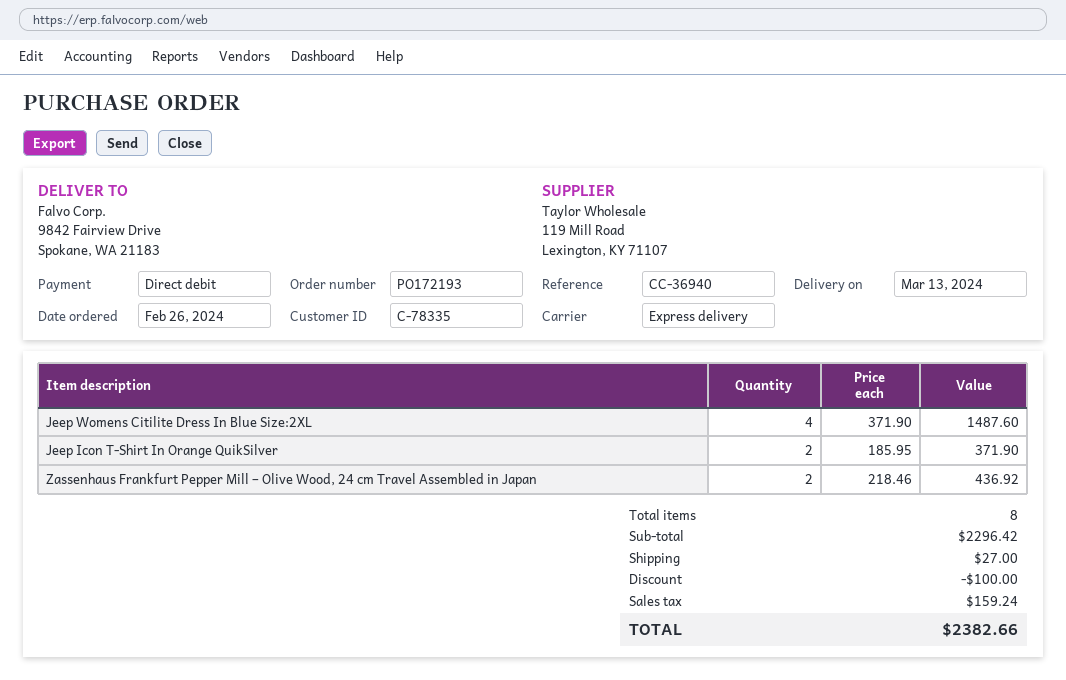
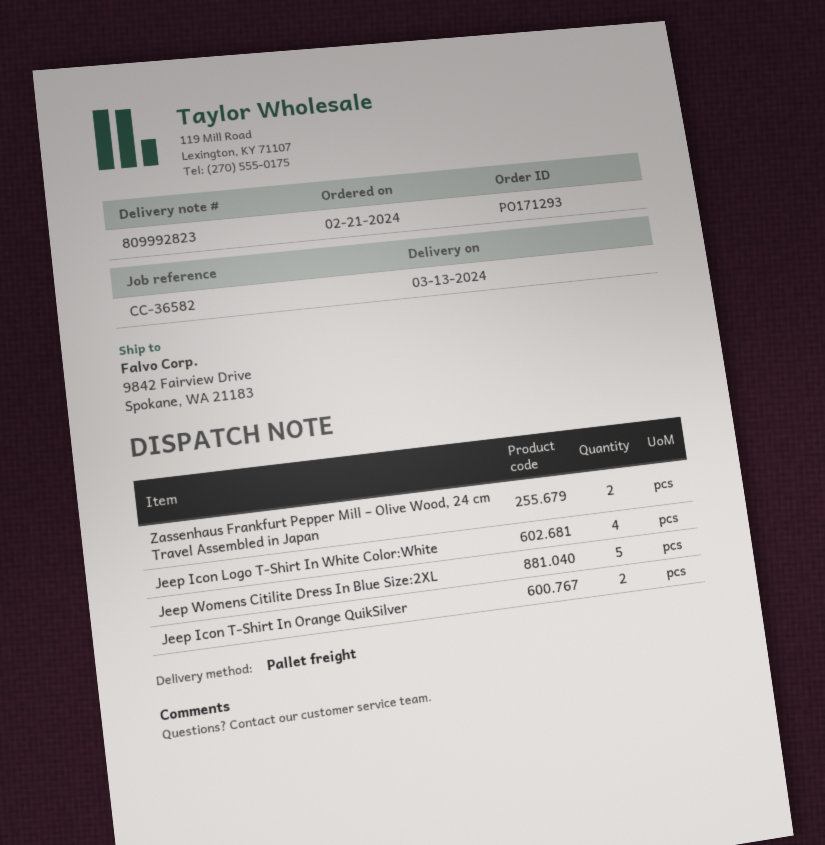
order number: PO172193 -> PO171293
order date: 2024-02-26 -> 2024-02-21
reference: CC-36940 -> CC-36582
shipping method: express -> pallet freight
Jeep Womens Citilite Dress In Blue Size:2XL: 4 -> 5
Jeep Icon Logo T-Shirt In White Color:White: none -> 4

